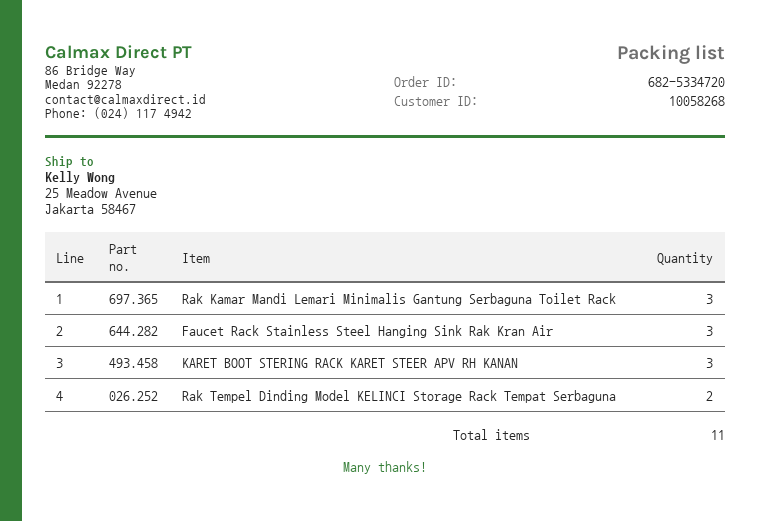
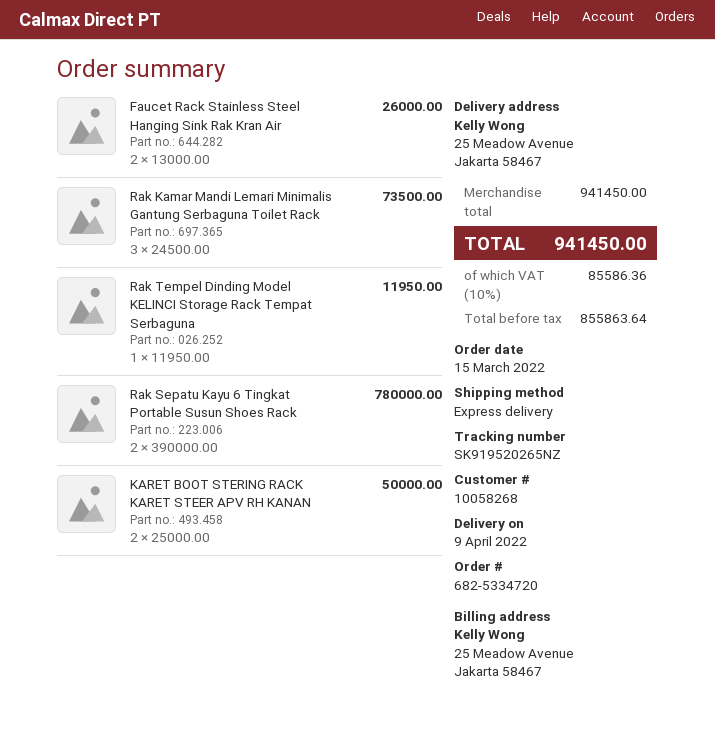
Faucet Rack Stainless Steel Hanging Sink Rak Kran Air: 3 -> 2
KARET BOOT STERING RACK KARET STEER APV RH KANAN: 3 -> 2
Rak Tempel Dinding Model KELINCI Storage Rack Tempat Serbaguna: 2 -> 1
Rak Sepatu Kayu 6 Tingkat Portable Susun Shoes Rack: none -> 2

